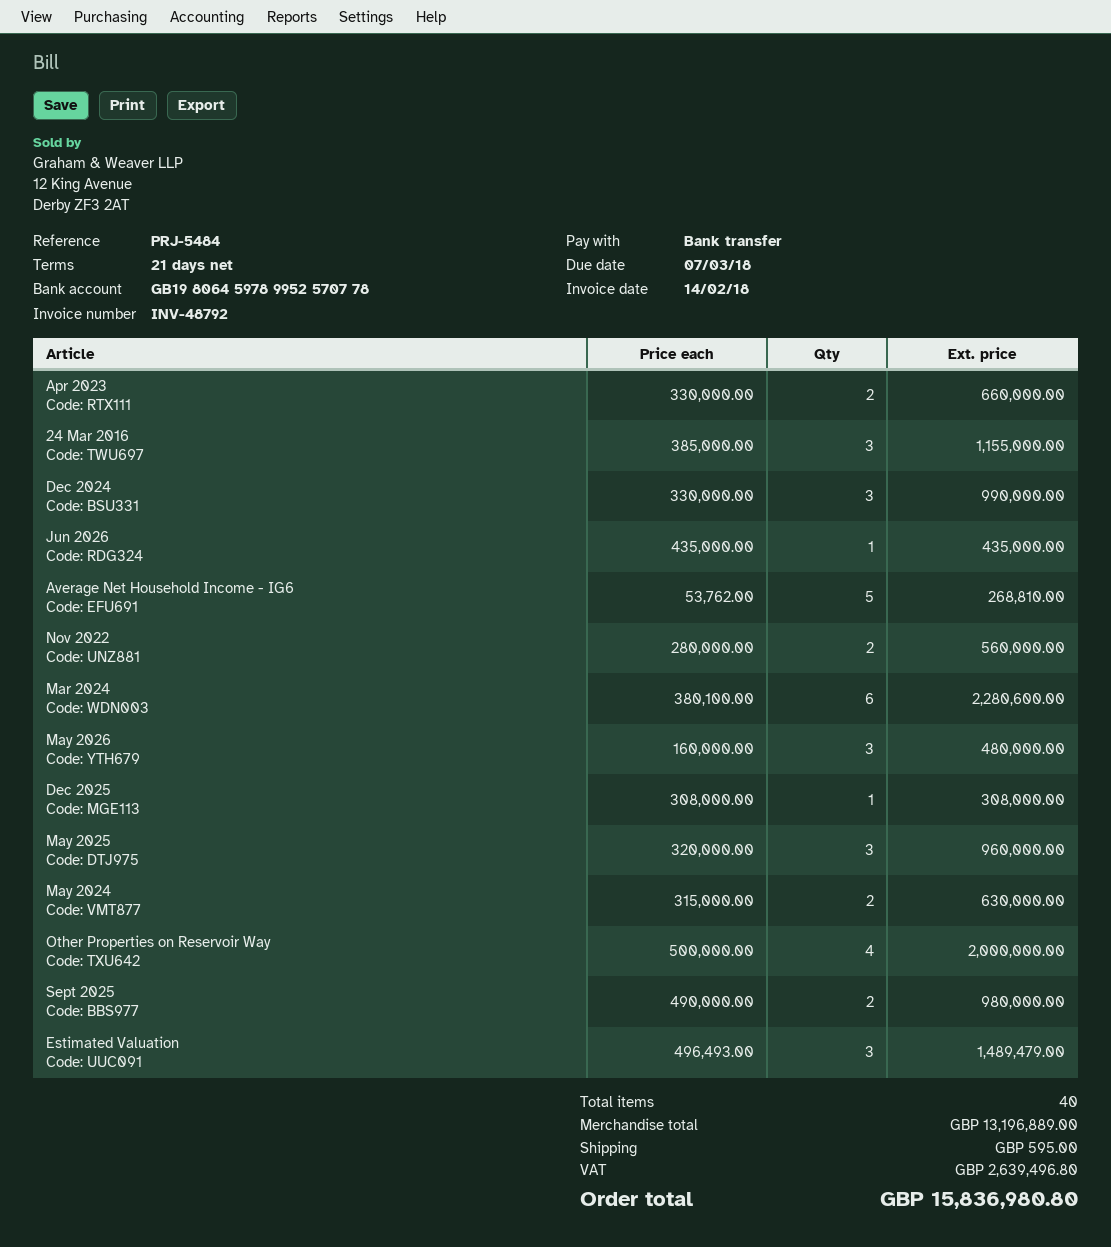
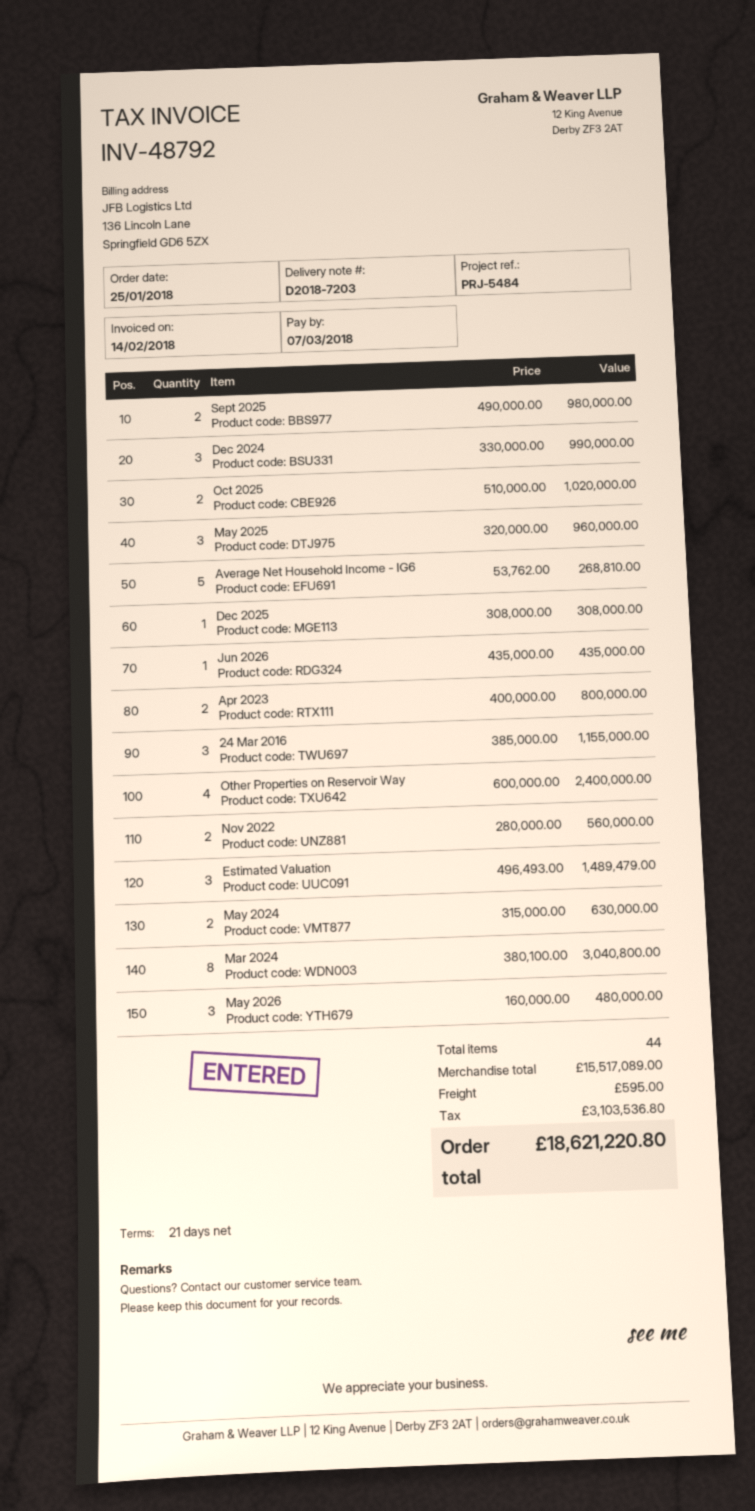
Apr 2023: 2 x 330000.00 = 660000.00 -> 2 x 400000.00 = 800000.00
Mar 2024: 6 x 380100.00 = 2280600.00 -> 8 x 380100.00 = 3040800.00
Other Properties on Reservoir Way: 4 x 500000.00 = 2000000.00 -> 4 x 600000.00 = 2400000.00
Oct 2025: none -> 2 x 510000.00 = 1020000.00
total quantity: 40 -> 44
subtotal: 13196889.00 -> 15517089.00
tax: 2639496.80 -> 3103536.80
total: 15836980.80 -> 18621220.80

